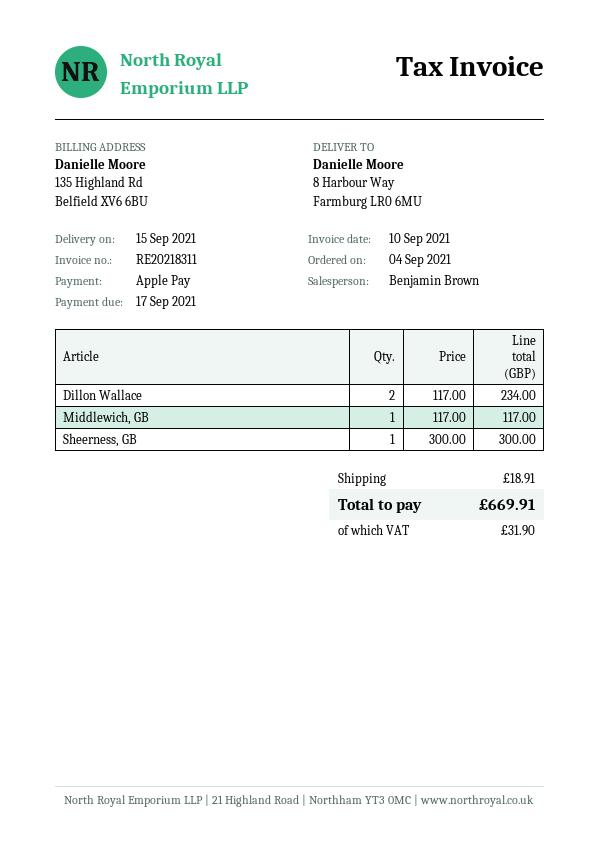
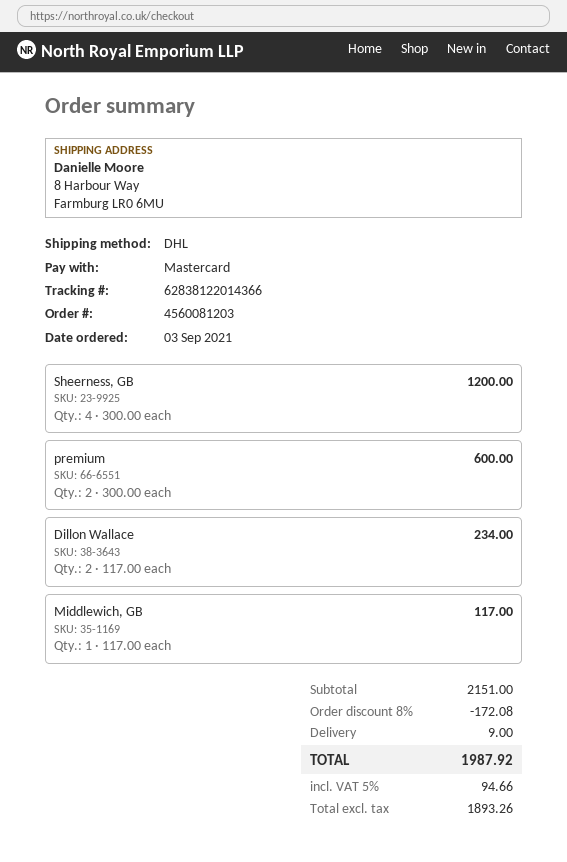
order date: 2021-09-04 -> 2021-09-03
payment method: Apple Pay -> Mastercard
Sheerness, GB: 1 x 300.00 = 300.00 -> 4 x 300.00 = 1200.00
premium: none -> 2 x 300.00 = 600.00
discount: none -> 8% = 172.08
shipping: 18.91 -> 9.00
tax: 31.90 -> 94.66
total: 669.91 -> 1987.92

